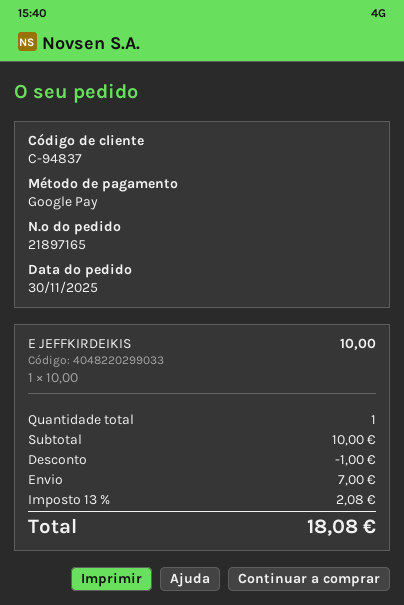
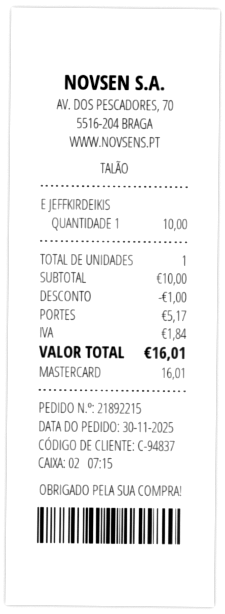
order number: 21897165 -> 21892215
payment method: Google Pay -> Mastercard
shipping: 7.00 -> 5.17
tax: 2.08 -> 1.84
total: 18.08 -> 16.01

